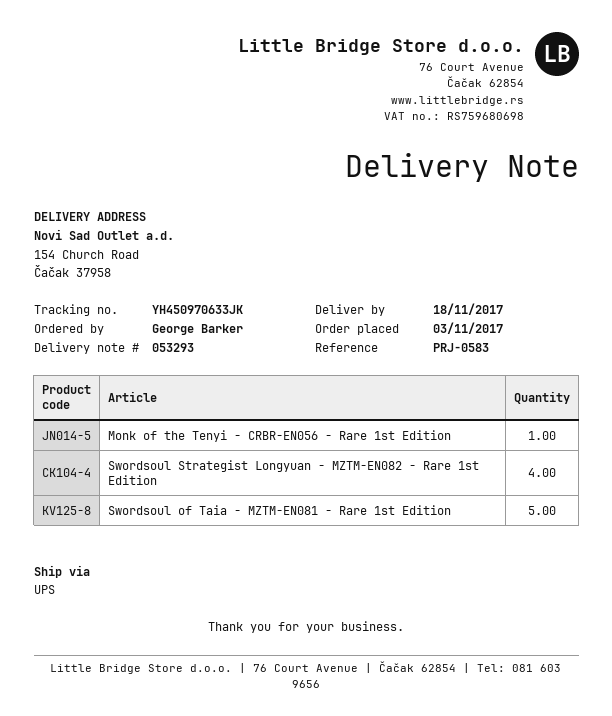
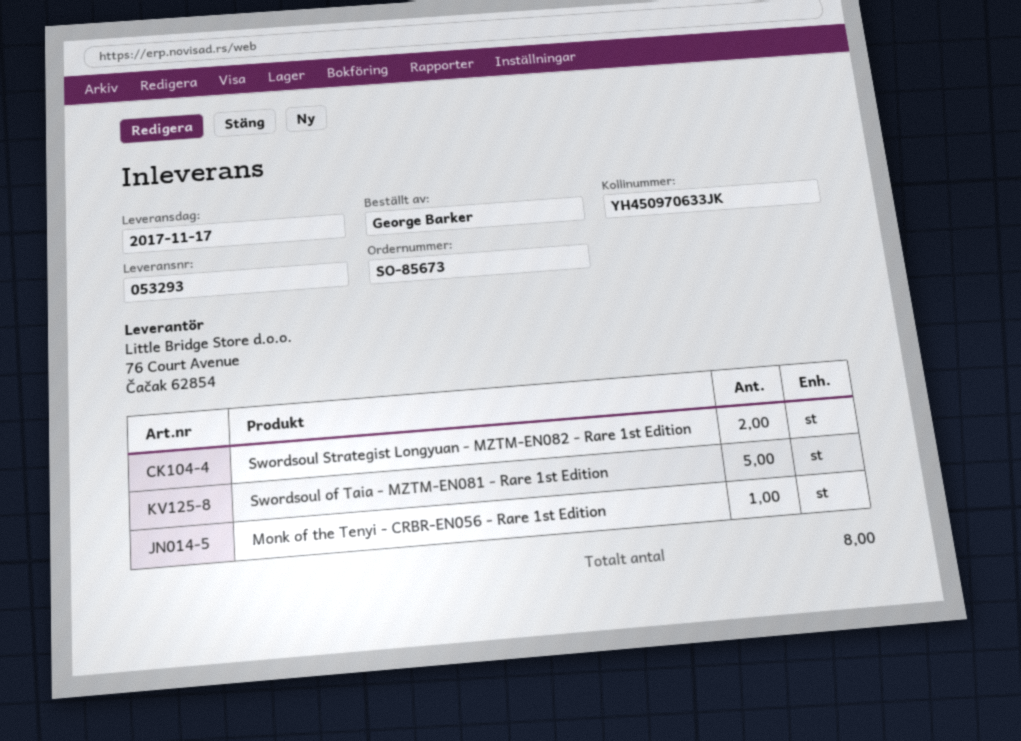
delivery date: 2017-11-18 -> 2017-11-17
Swordsoul Strategist Longyuan - MZTM-EN082 - Rare 1st Edition: 4 -> 2

